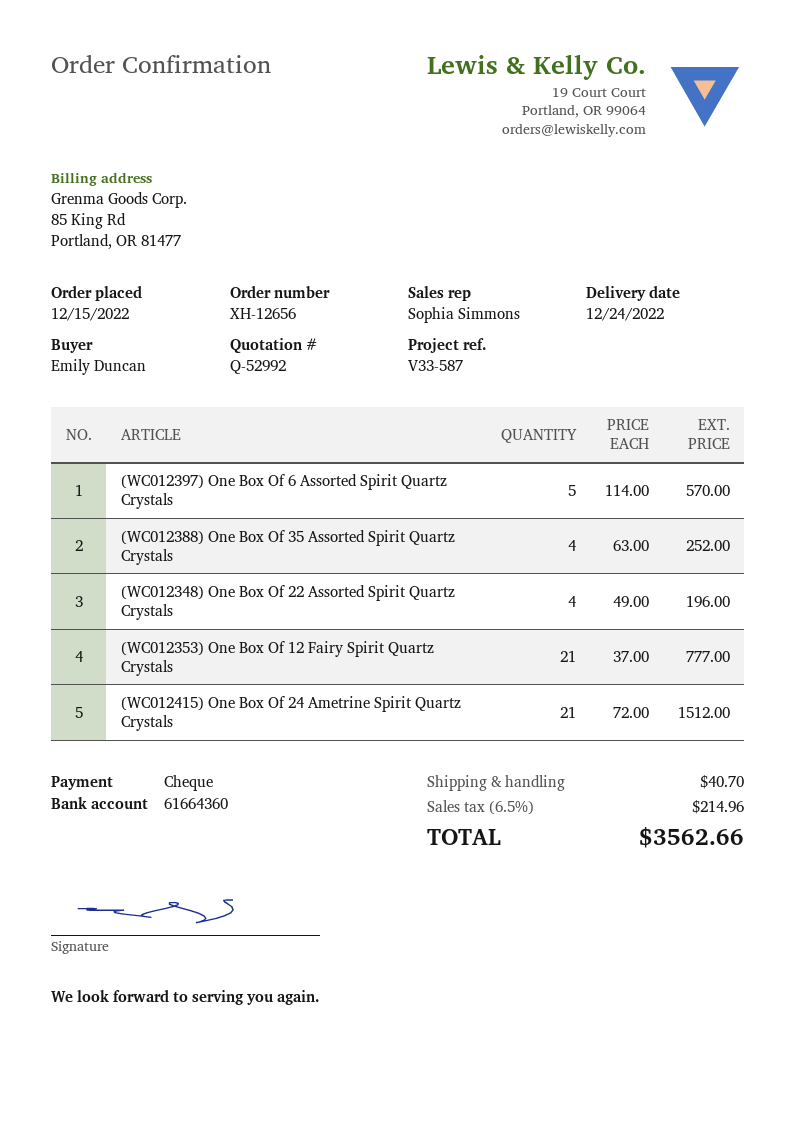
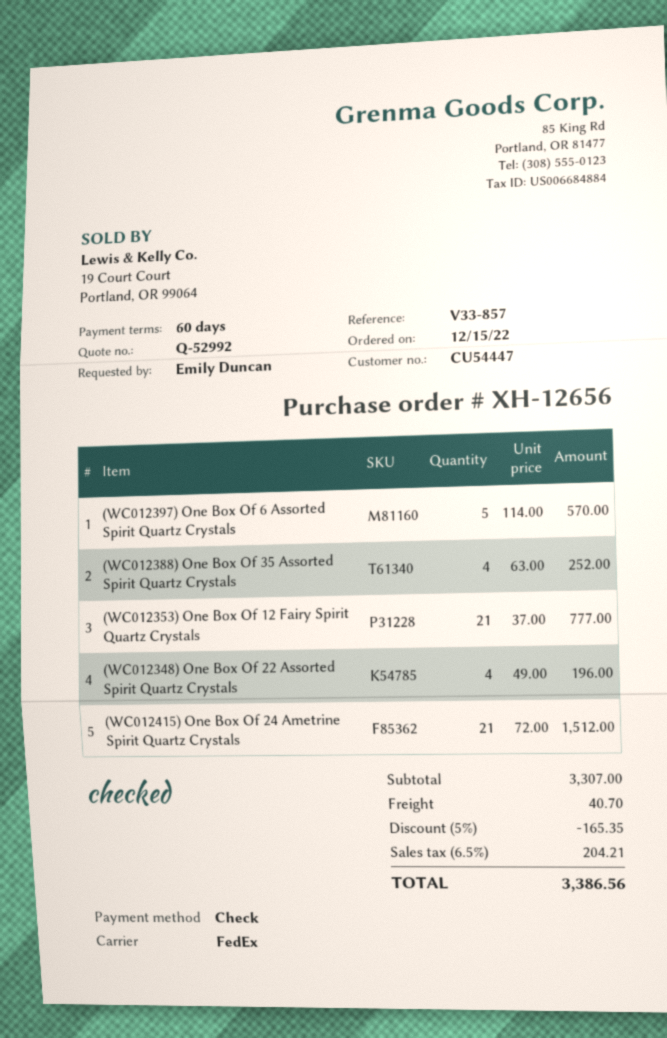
reference: V33-587 -> V33-857
discount: none -> 5% = 165.35
tax: 6.5% = 214.96 -> 6.5% = 204.21
total: 3562.66 -> 3386.56

